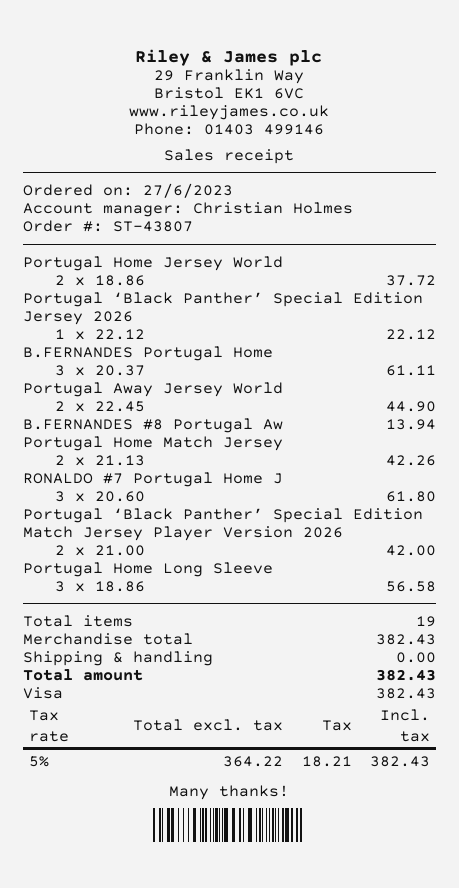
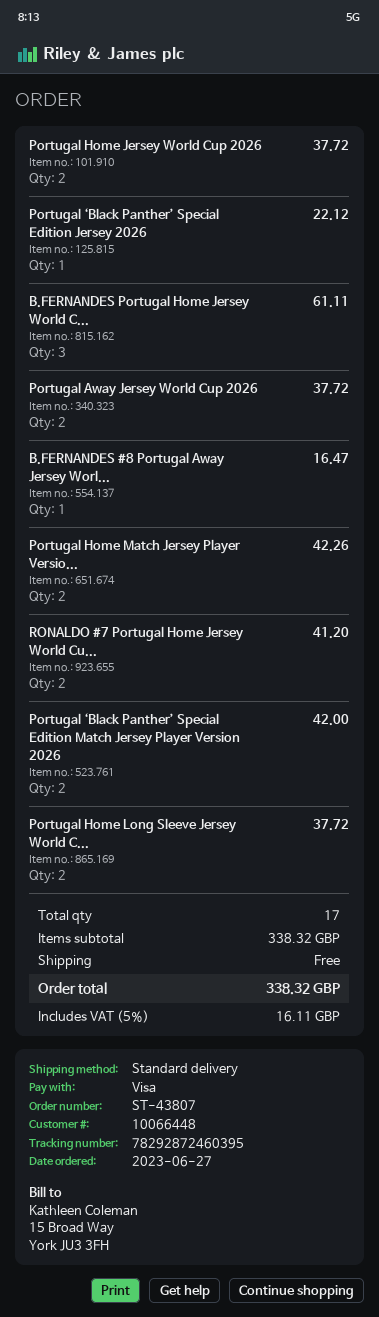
Portugal Away Jersey World: 2 for 44.90 -> 2 for 37.72
B.FERNANDES #8 Portugal Aw: 1 for 13.94 -> 1 for 16.47
RONALDO #7 Portugal Home J: 3 for 61.80 -> 2 for 41.20
Portugal Home Long Sleeve: 3 for 56.58 -> 2 for 37.72
total quantity: 19 -> 17
subtotal: 382.43 -> 338.32
tax: 5% = 18.21 -> 5% = 16.11
total: 382.43 -> 338.32

